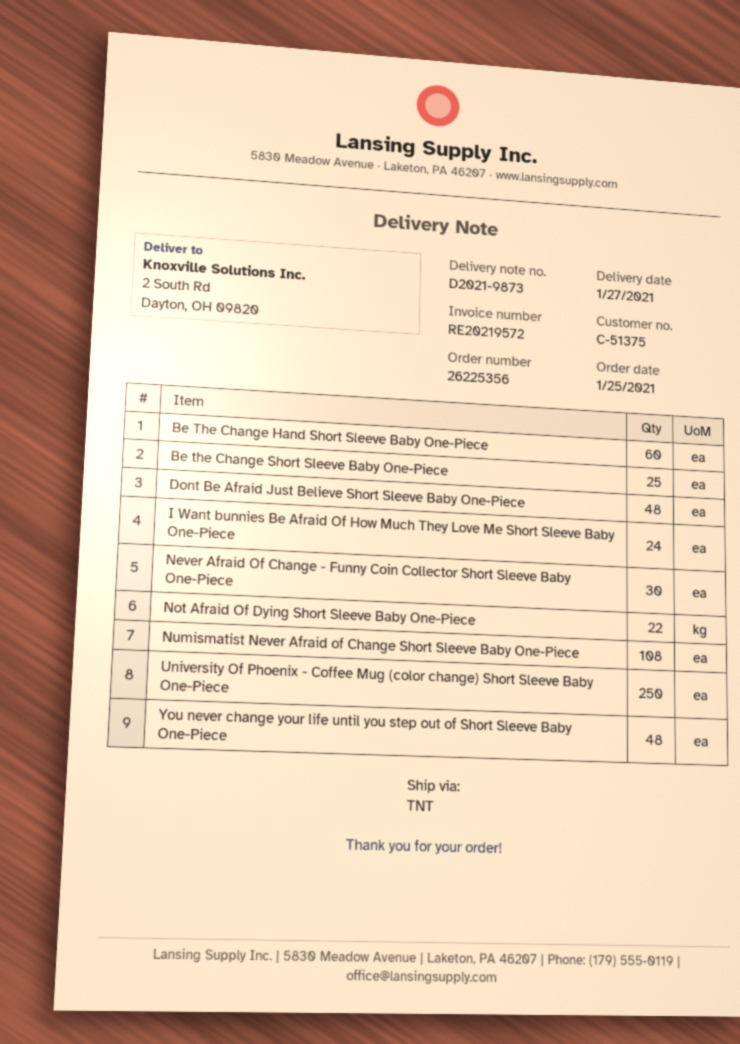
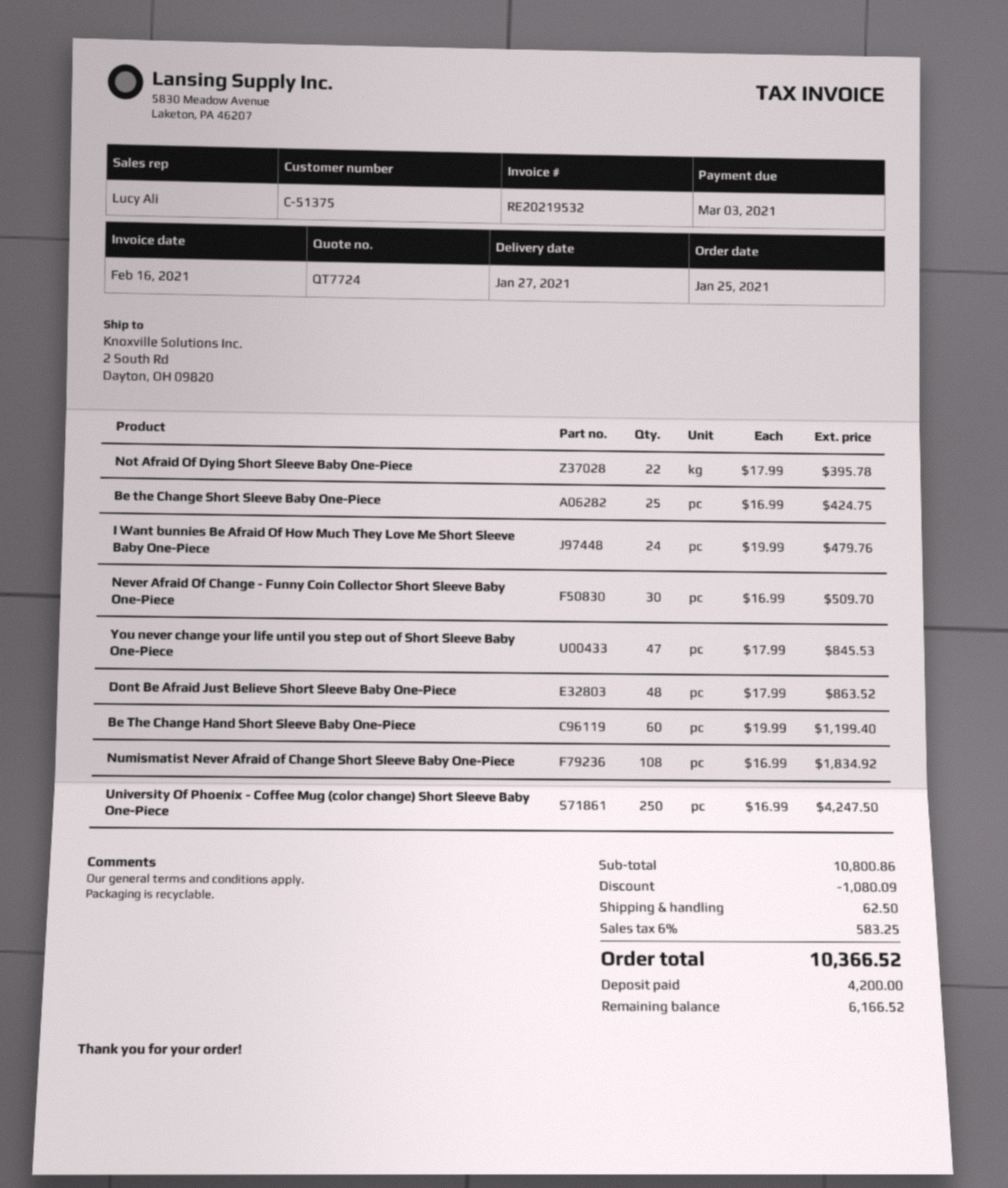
invoice number: RE20219572 -> RE20219532
You never change your life until you step out of Short Sleeve Baby One-Piece: 48 -> 47

